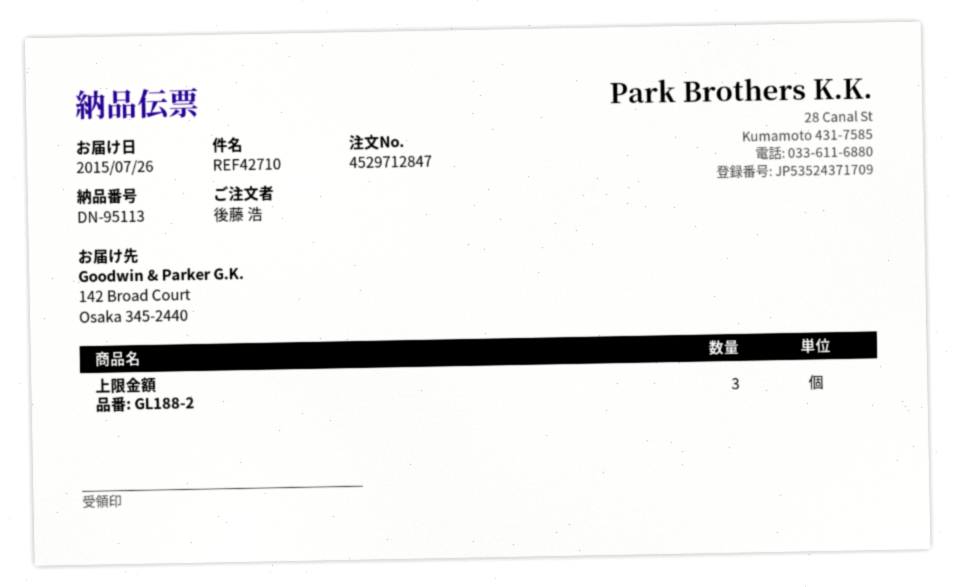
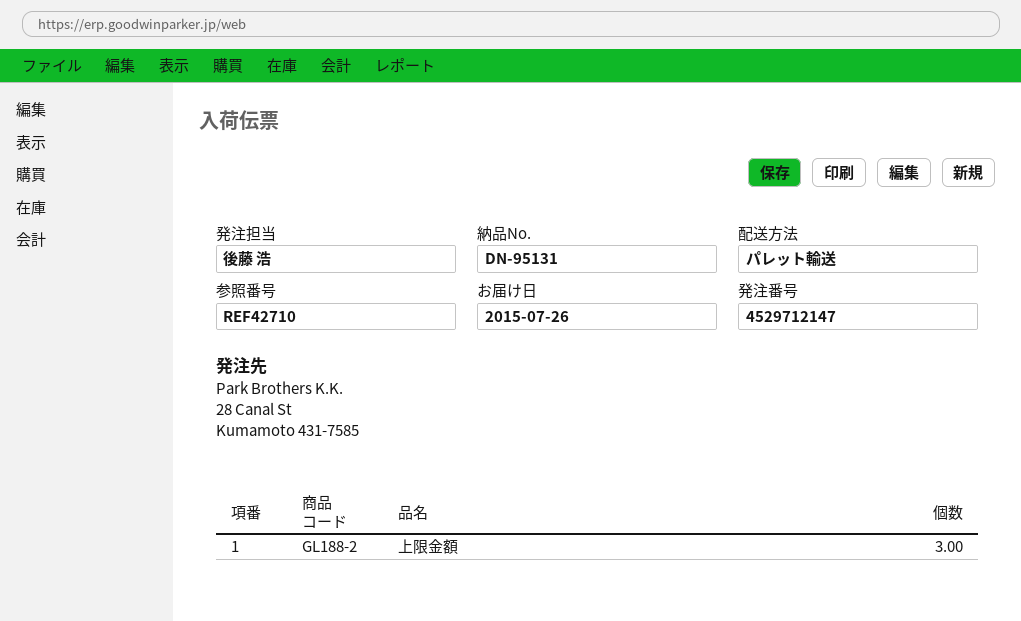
order number: 4529712847 -> 4529712147
delivery note number: DN-95113 -> DN-95131

